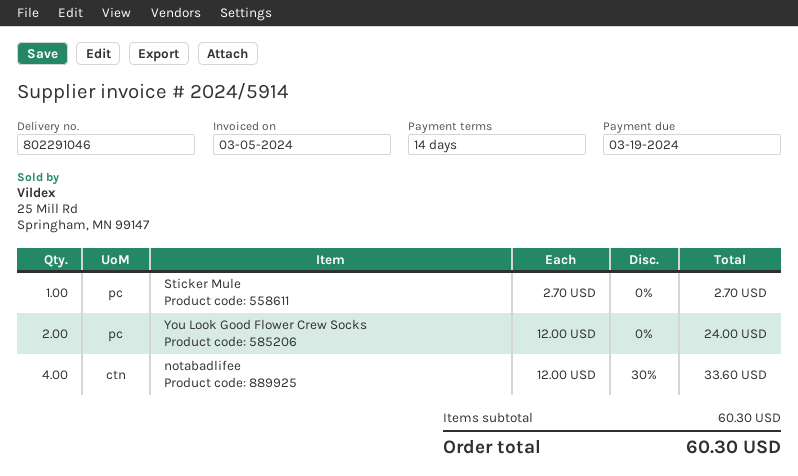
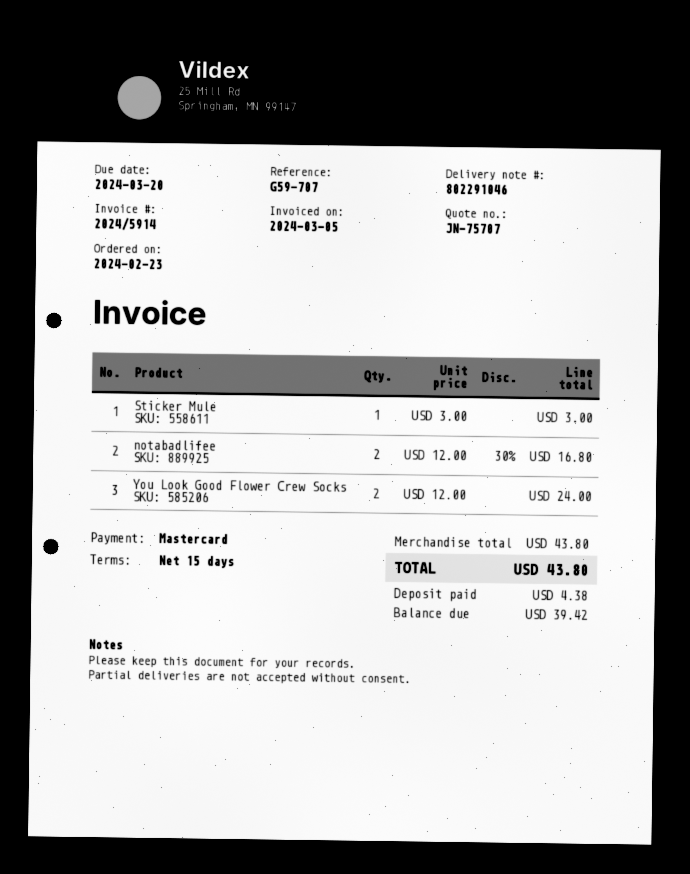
payment terms: 14 days -> 15 days
due date: 2024-03-19 -> 2024-03-20
Sticker Mule: 1 x 2.70 = 2.70 -> 1 x 3.00 = 3.00
notabadlifee: 4 x 12.00 - 30% = 33.60 -> 2 x 12.00 - 30% = 16.80
subtotal: 60.30 -> 43.80
total: 60.30 -> 43.80

